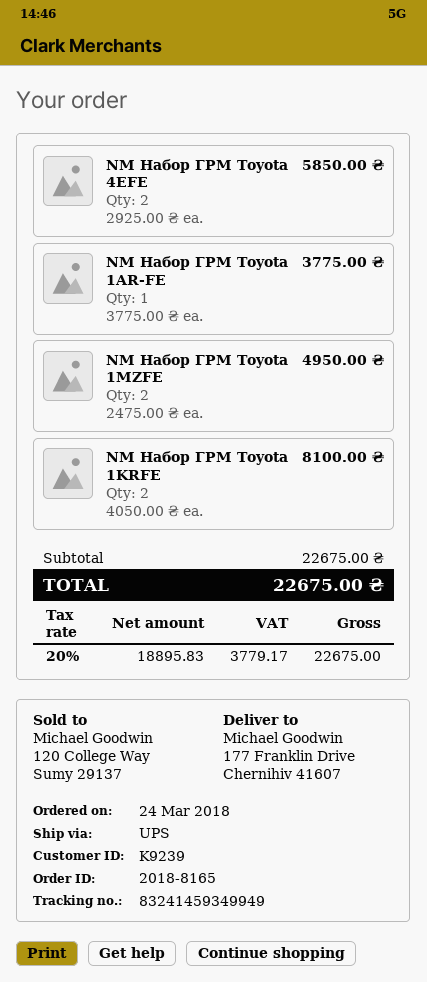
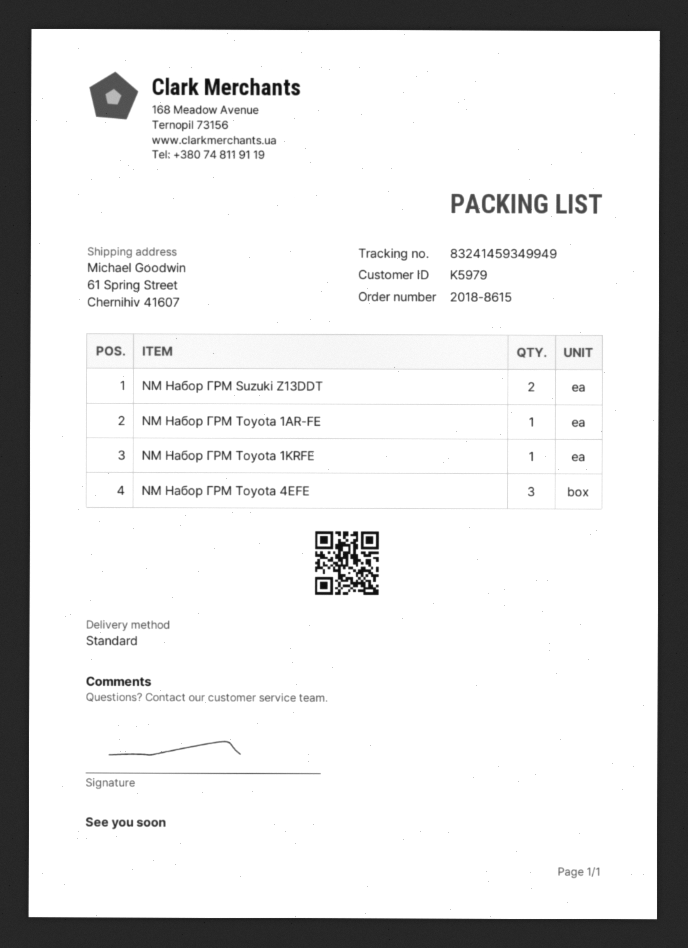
order number: 2018-8165 -> 2018-8615
customer number: K9239 -> K5979
shipping method: UPS -> standard
ship to: 177 Franklin Drive, Chernihiv 41607 -> 61 Spring Street, Chernihiv 41607
NM Набор ГРМ Toyota 4EFE: 2 -> 3
NM Набор ГРМ Toyota 1MZFE: 2 -> none
NM Набор ГРМ Toyota 1KRFE: 2 -> 1
NM Набор ГРМ Suzuki Z13DDT: none -> 2

